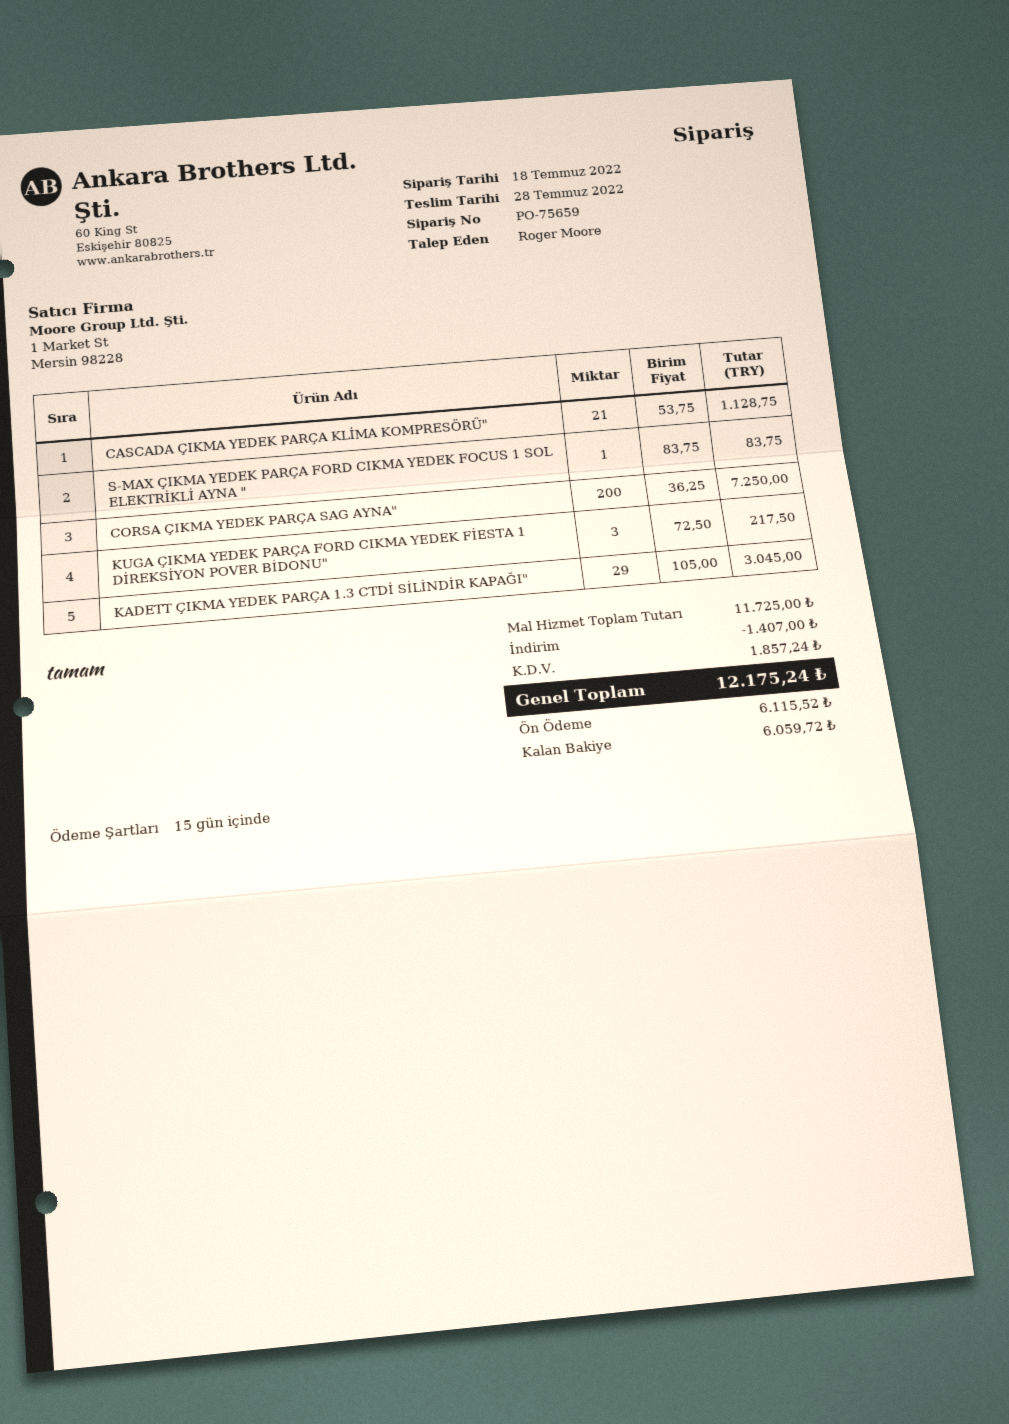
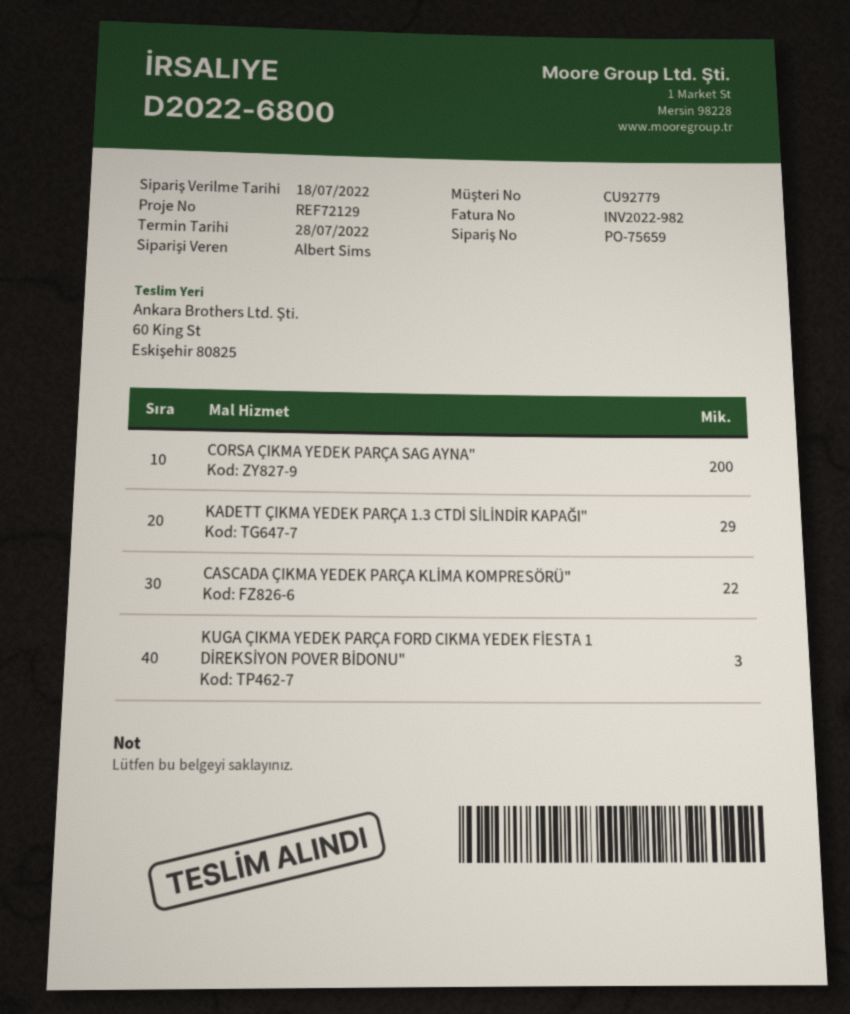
ordered by: Roger Moore -> Albert Sims
CASCADA ÇIKMA YEDEK PARÇA KLİMA KOMPRESÖRÜ": 21 -> 22
S-MAX ÇIKMA YEDEK PARÇA FORD CIKMA YEDEK FOCUS 1 SOL ELEKTRİKLİ AYNA ": 1 -> none

